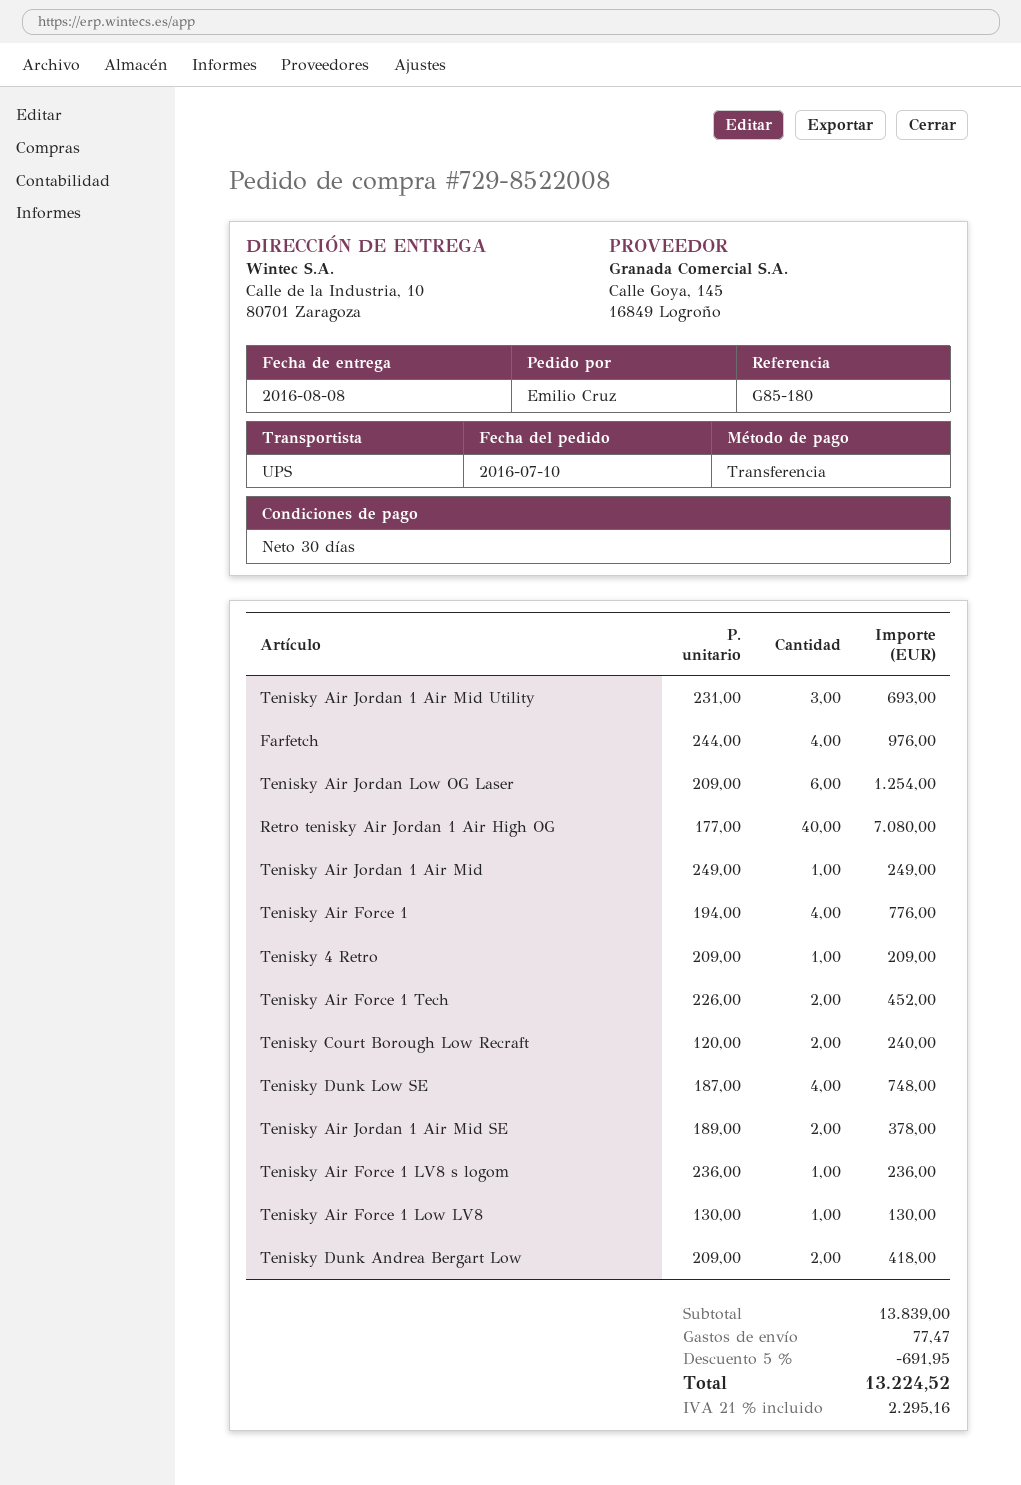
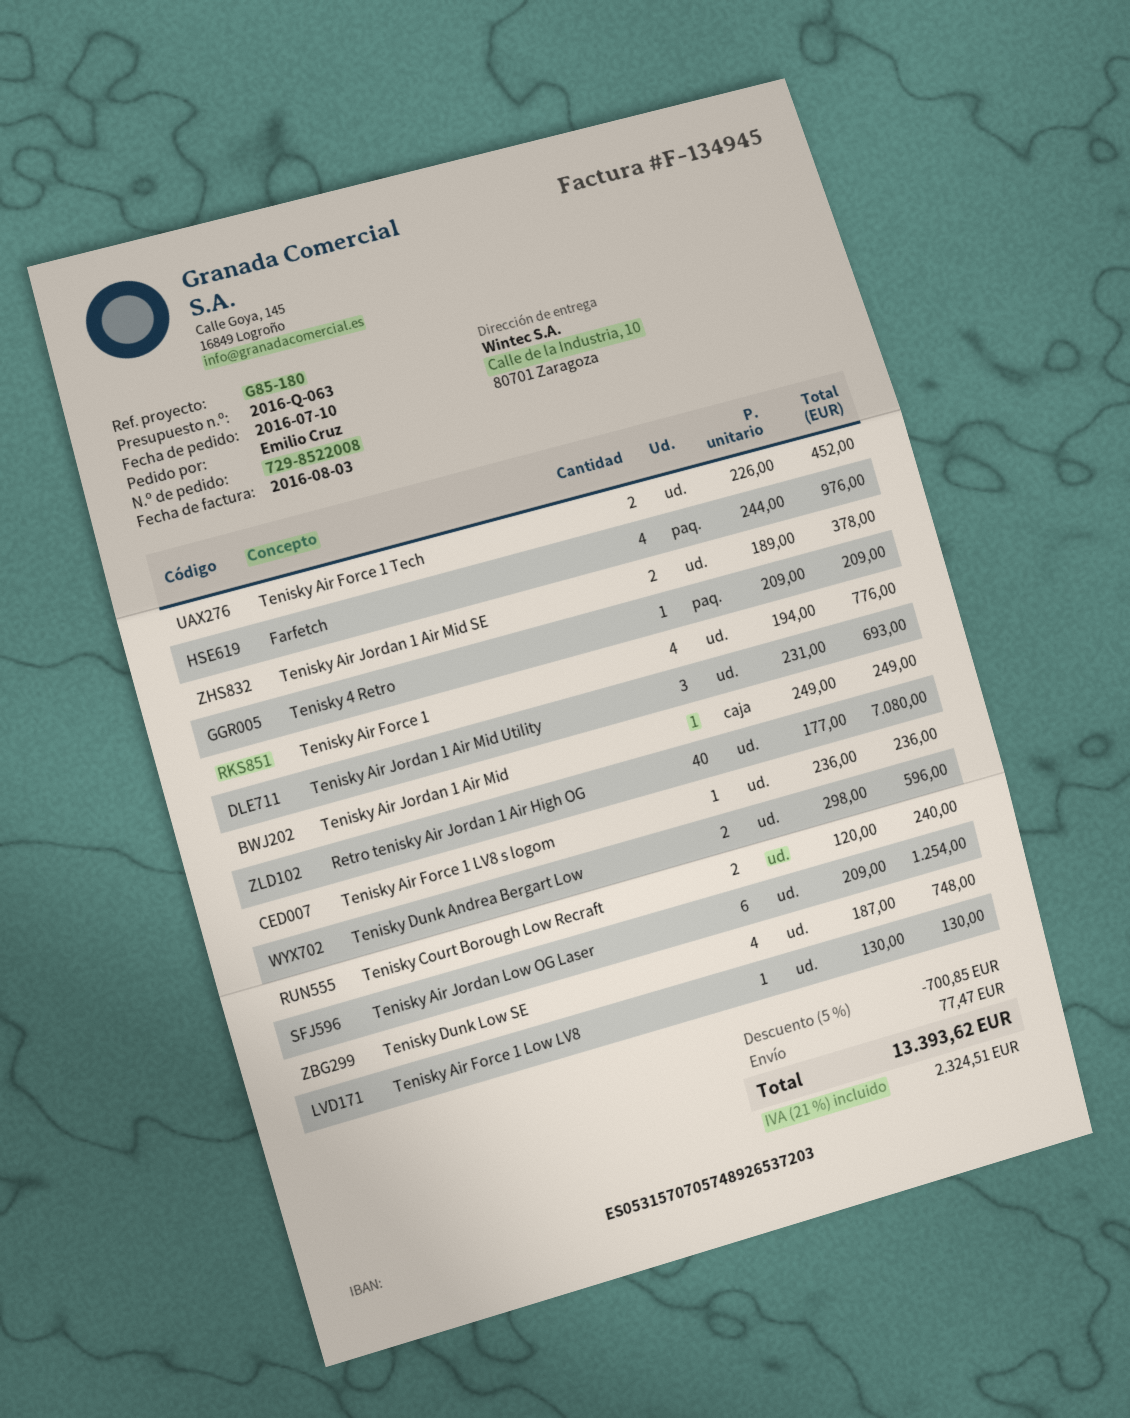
Tenisky Dunk Andrea Bergart Low: 2 x 209.00 = 418.00 -> 2 x 298.00 = 596.00
discount: 5% = 691.95 -> 5% = 700.85
tax: 21% = 2295.16 -> 21% = 2324.51
total: 13224.52 -> 13393.62

